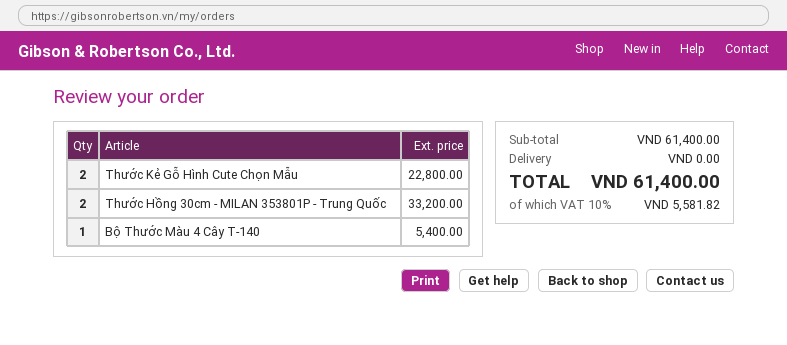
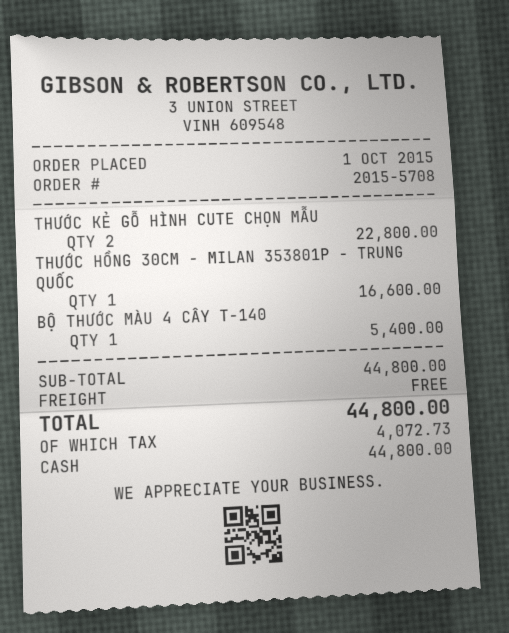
Thước Hồng 30cm - MILAN 353801P - Trung Quốc: 2 for 33200.00 -> 1 for 16600.00
subtotal: 61400.00 -> 44800.00
tax: 5581.82 -> 4072.73
total: 61400.00 -> 44800.00

